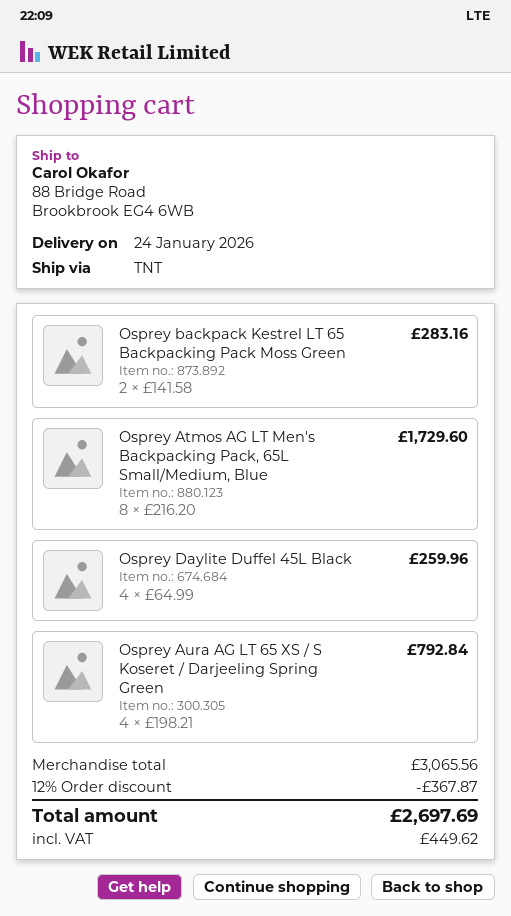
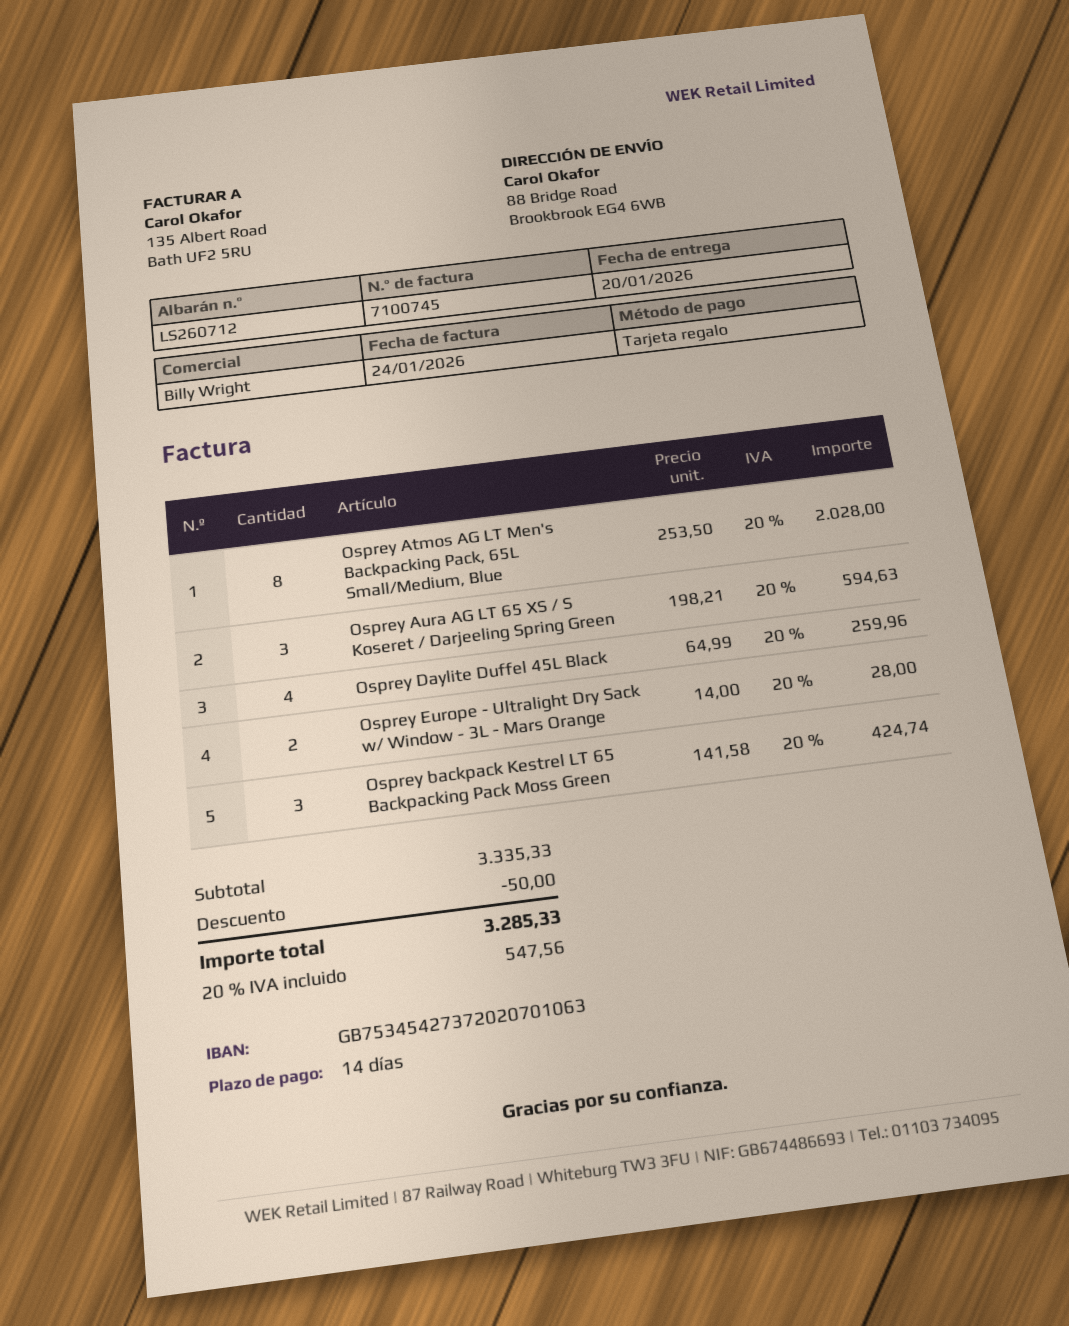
delivery date: 2026-01-24 -> 2026-01-20
Osprey backpack Kestrel LT 65 Backpacking Pack Moss Green: 2 x 141.58 = 283.16 -> 3 x 141.58 = 424.74
Osprey Atmos AG LT Men's Backpacking Pack, 65L Small/Medium, Blue: 8 x 216.20 = 1729.60 -> 8 x 253.50 = 2028.00
Osprey Aura AG LT 65 XS / S Koseret / Darjeeling Spring Green: 4 x 198.21 = 792.84 -> 3 x 198.21 = 594.63
Osprey Europe - Ultralight Dry Sack w/ Window - 3L - Mars Orange: none -> 2 x 14.00 = 28.00
subtotal: 3065.56 -> 3335.33
discount: 367.87 -> 50.00
tax: 449.62 -> 547.56
total: 2697.69 -> 3285.33

